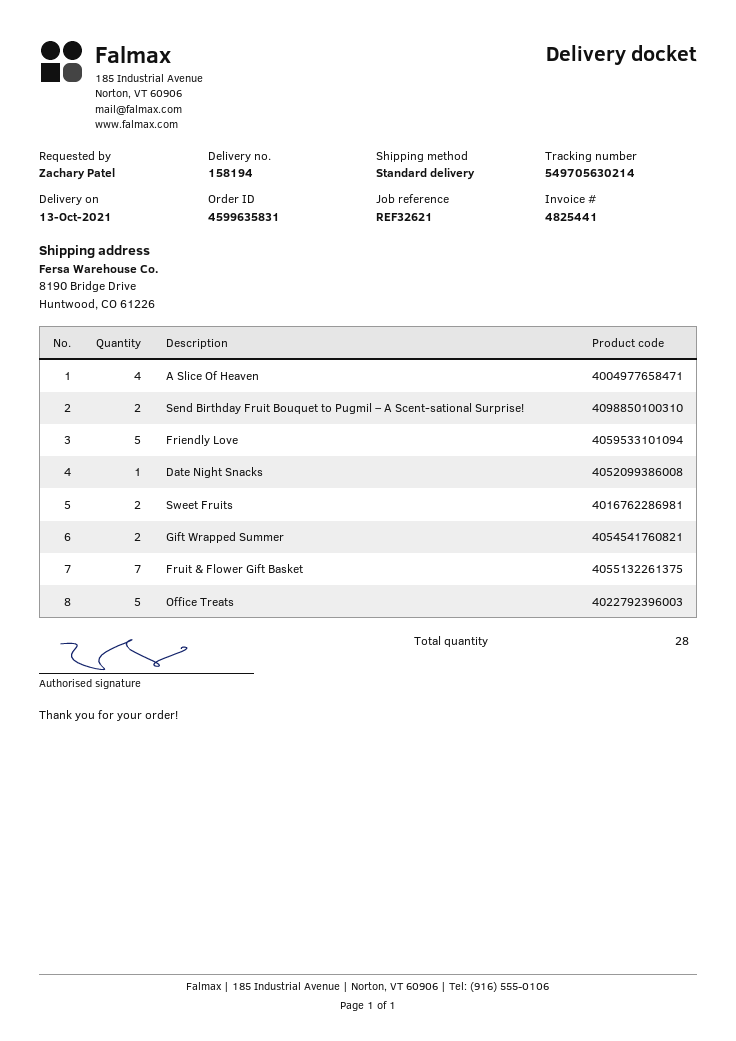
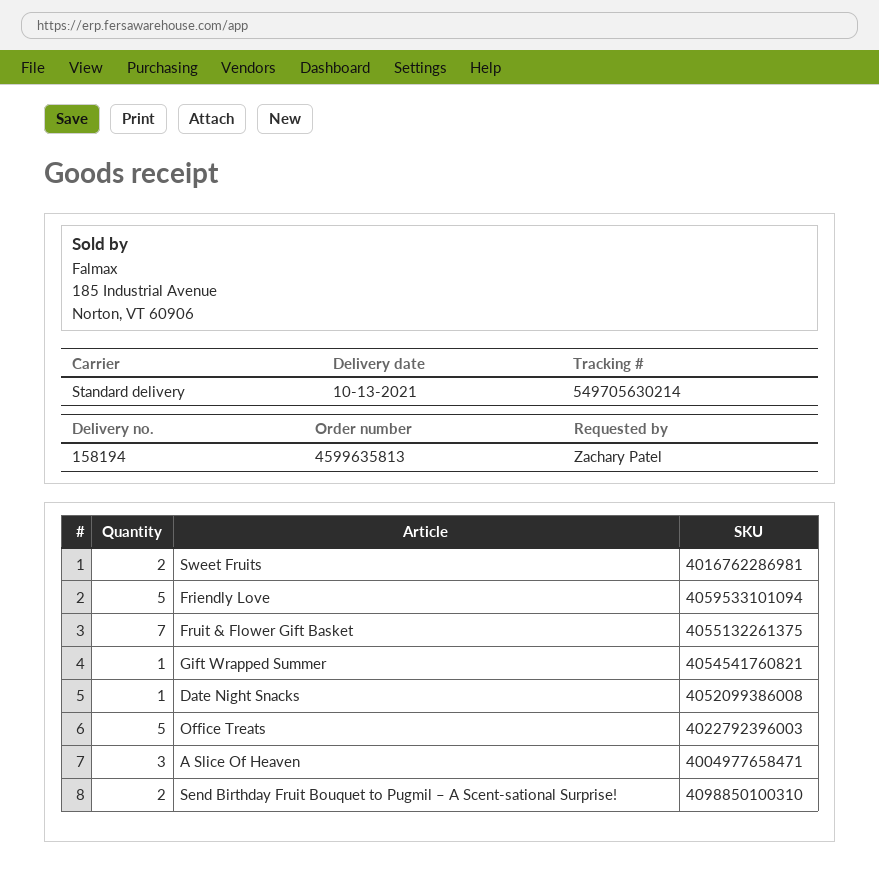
order number: 4599635831 -> 4599635813
A Slice Of Heaven: 4 -> 3
Gift Wrapped Summer: 2 -> 1

